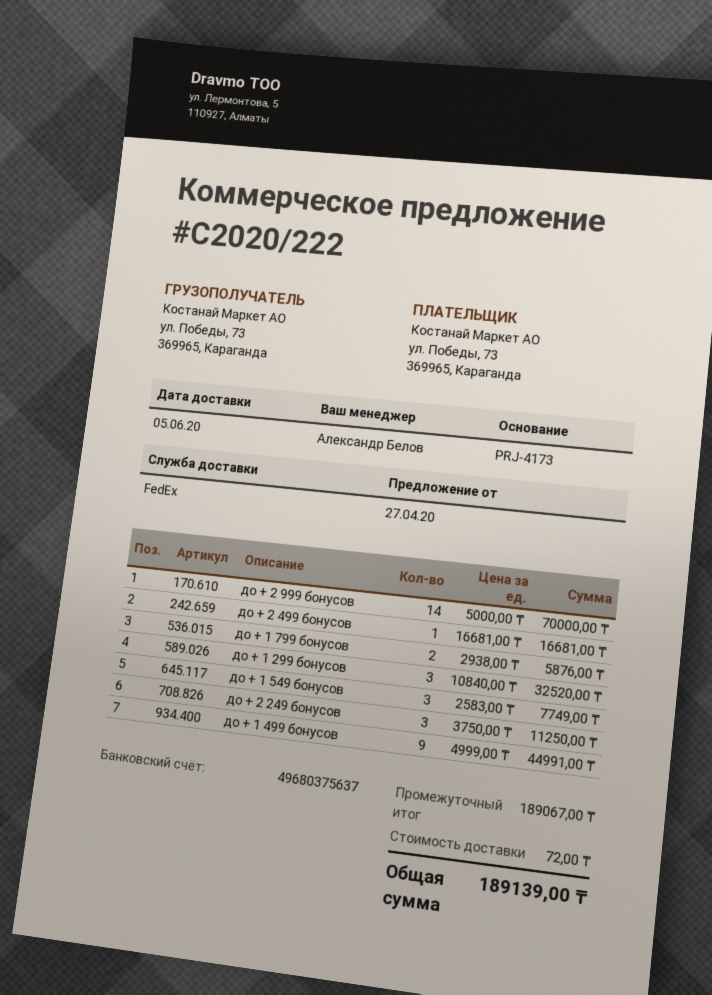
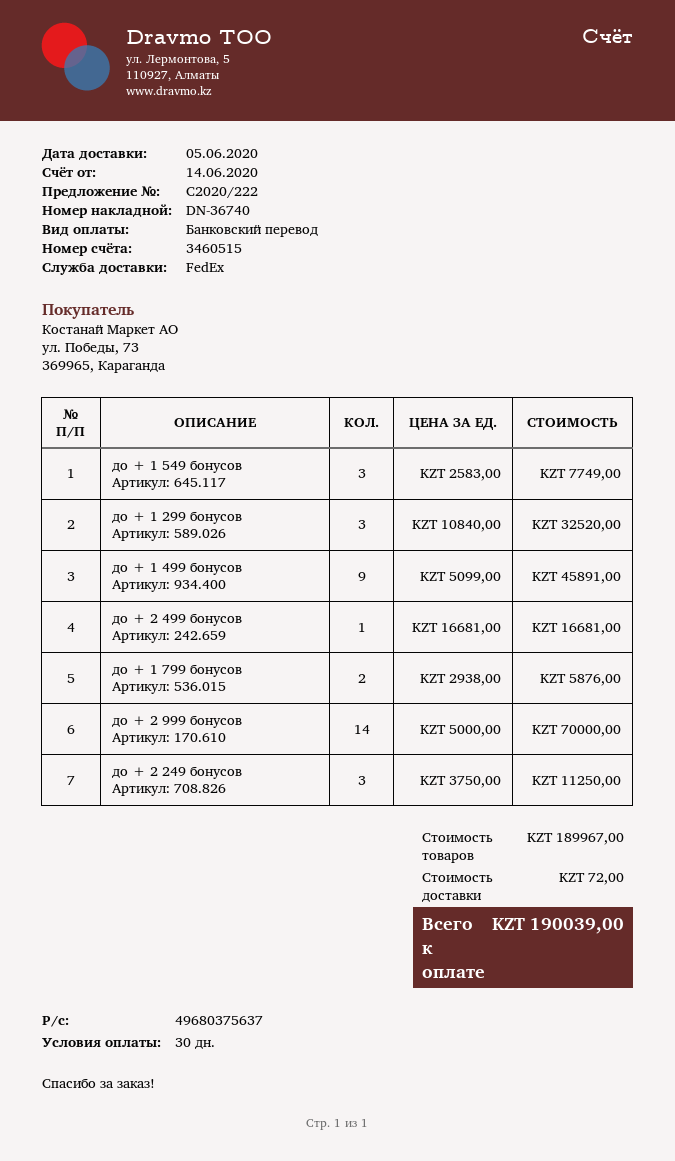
до + 1 499 бонусов: 9 x 4999.00 = 44991.00 -> 9 x 5099.00 = 45891.00
subtotal: 189067.00 -> 189967.00
total: 189139.00 -> 190039.00

